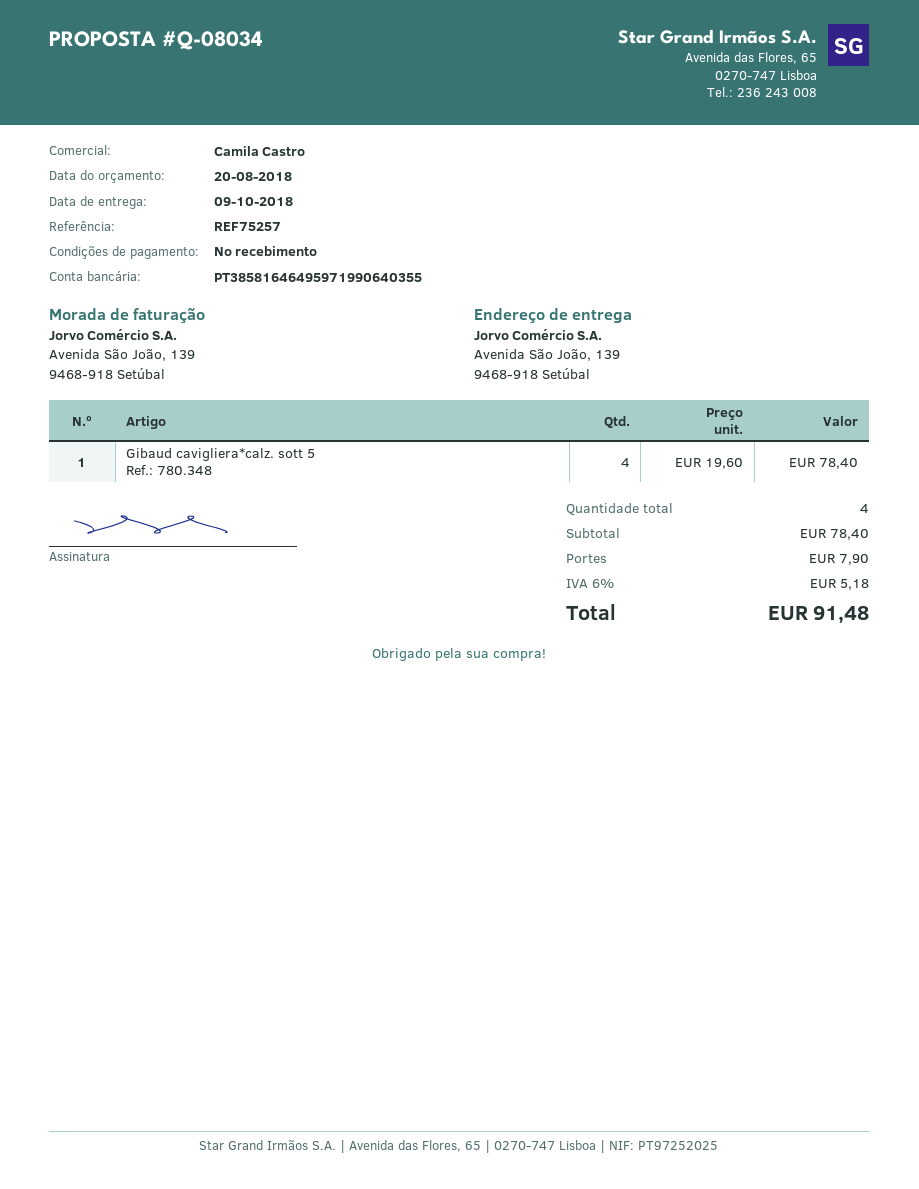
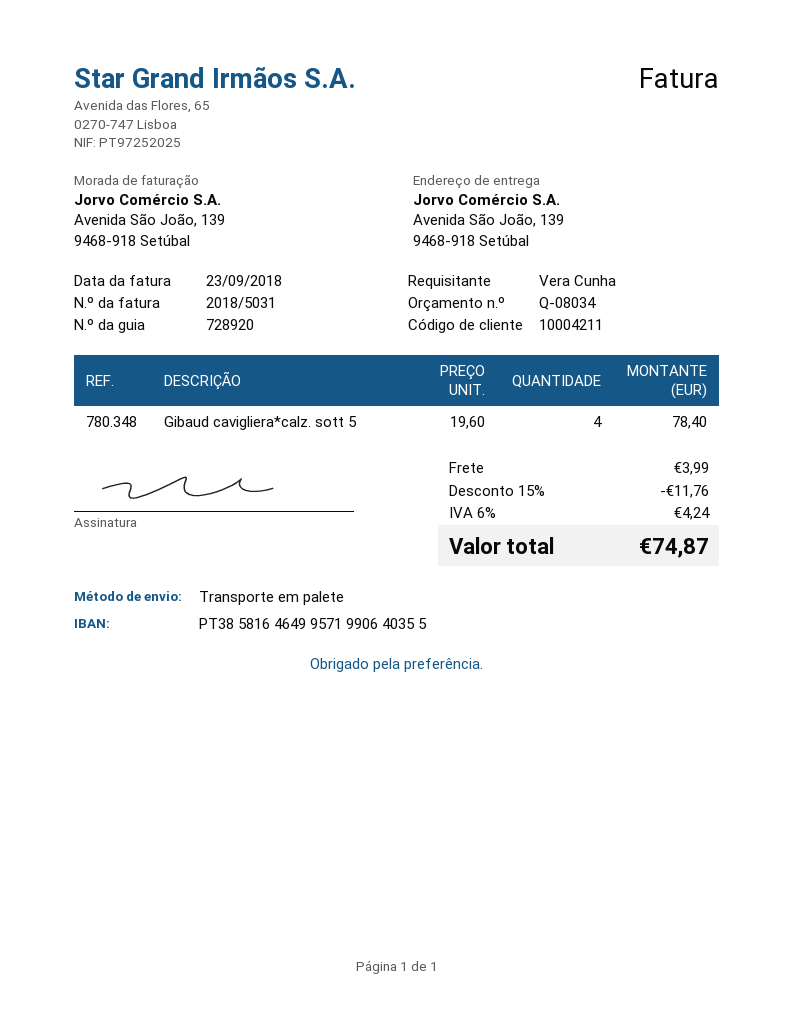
bank account: PT38581646495971990640355 -> PT38581646499571990640355
discount: none -> 15% = 11.76
shipping: 7.90 -> 3.99
tax: 6% = 5.18 -> 6% = 4.24
total: 91.48 -> 74.87

